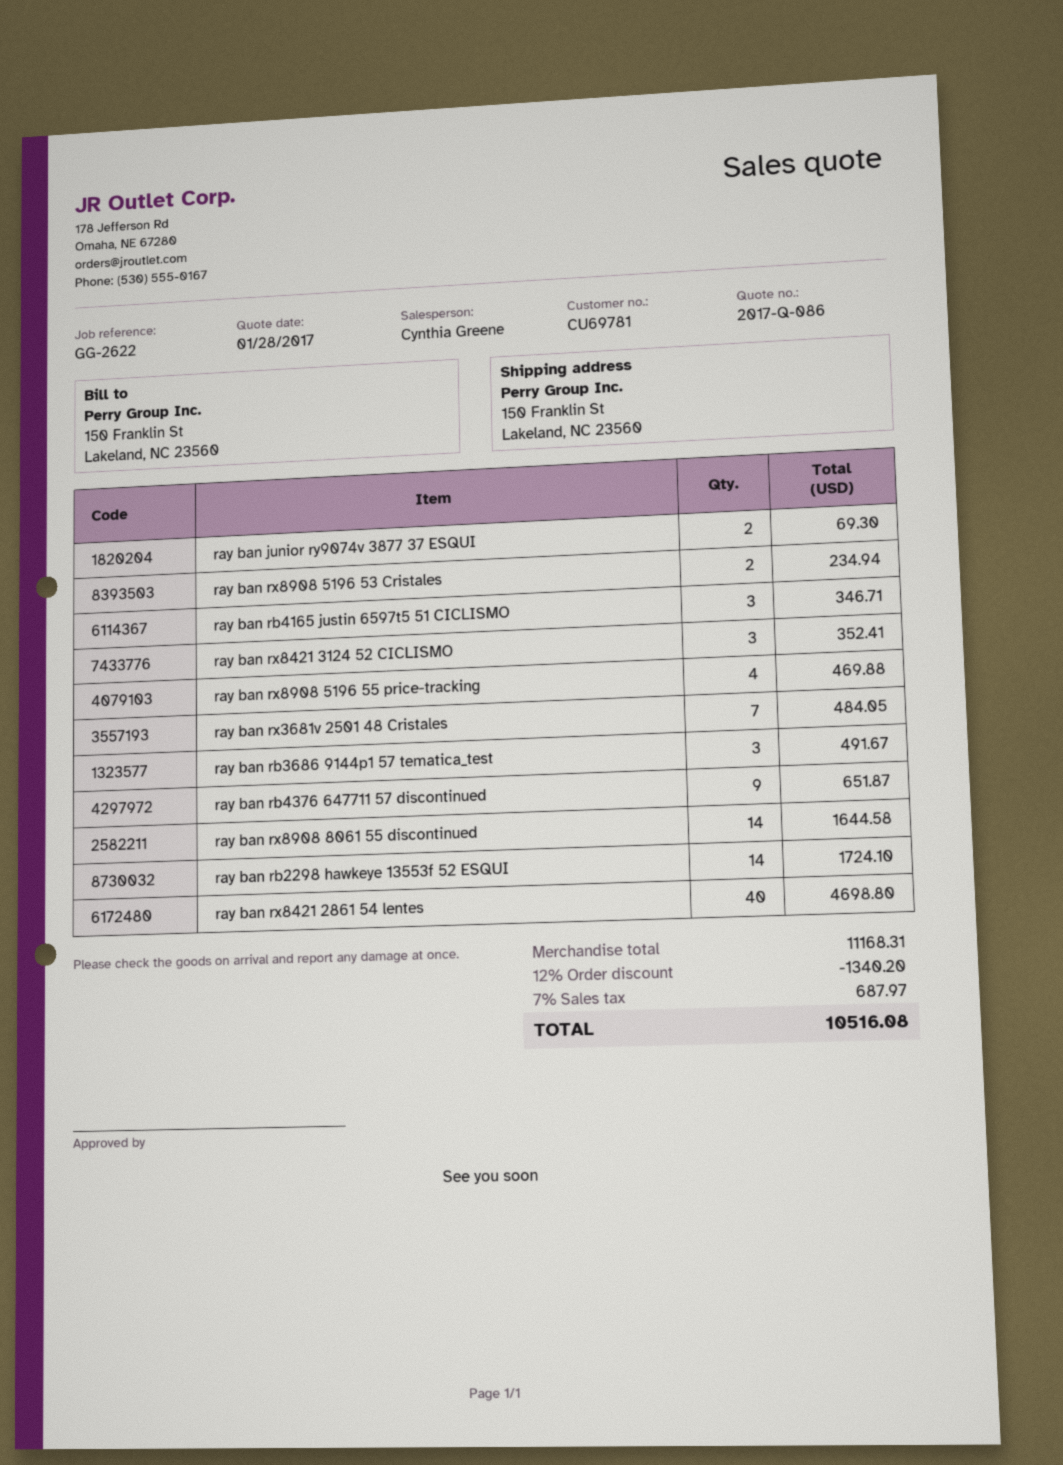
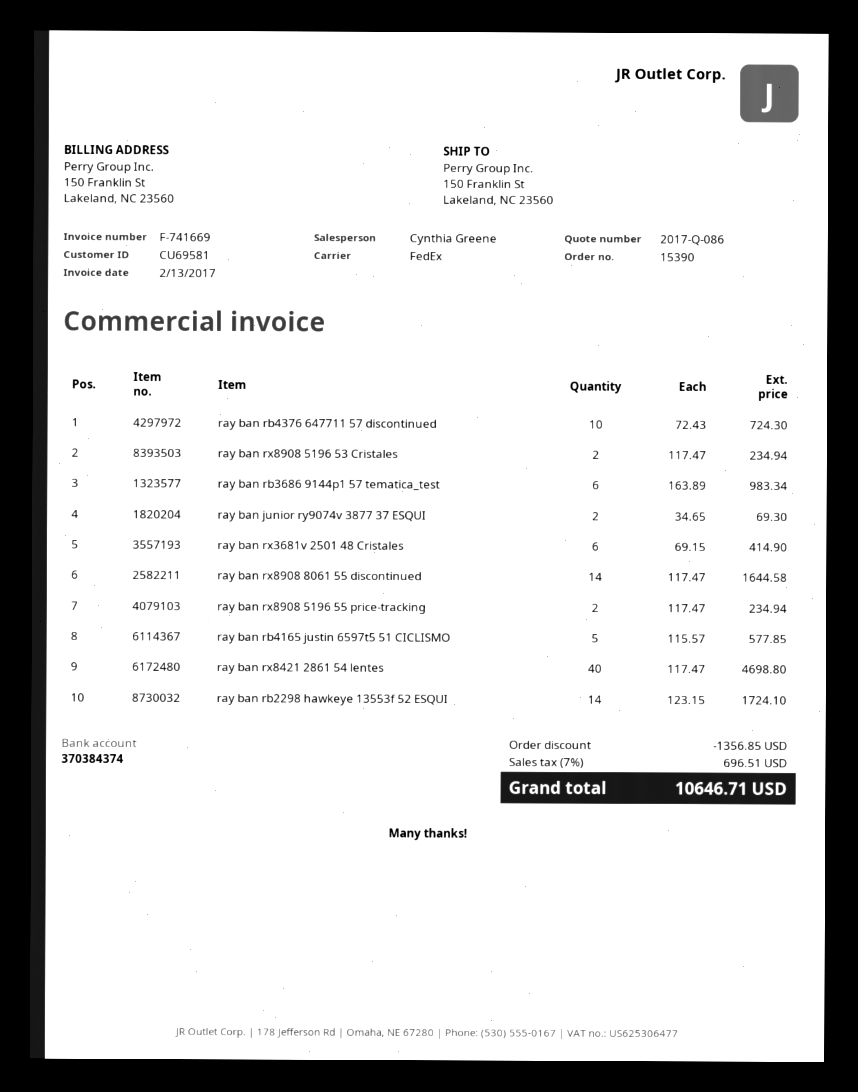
customer number: CU69781 -> CU69581
ray ban rb4165 justin 6597t5 51 CICLISMO: 3 for 346.71 -> 5 for 577.85
ray ban rx8421 3124 52 CICLISMO: 3 for 352.41 -> none
ray ban rx8908 5196 55 price-tracking: 4 for 469.88 -> 2 for 234.94
ray ban rx3681v 2501 48 Cristales: 7 for 484.05 -> 6 for 414.90
ray ban rb3686 9144p1 57 tematica_test: 3 for 491.67 -> 6 for 983.34
ray ban rb4376 647711 57 discontinued: 9 for 651.87 -> 10 for 724.30
discount: 1340.20 -> 1356.85
tax: 7% = 687.97 -> 7% = 696.51
total: 10516.08 -> 10646.71

